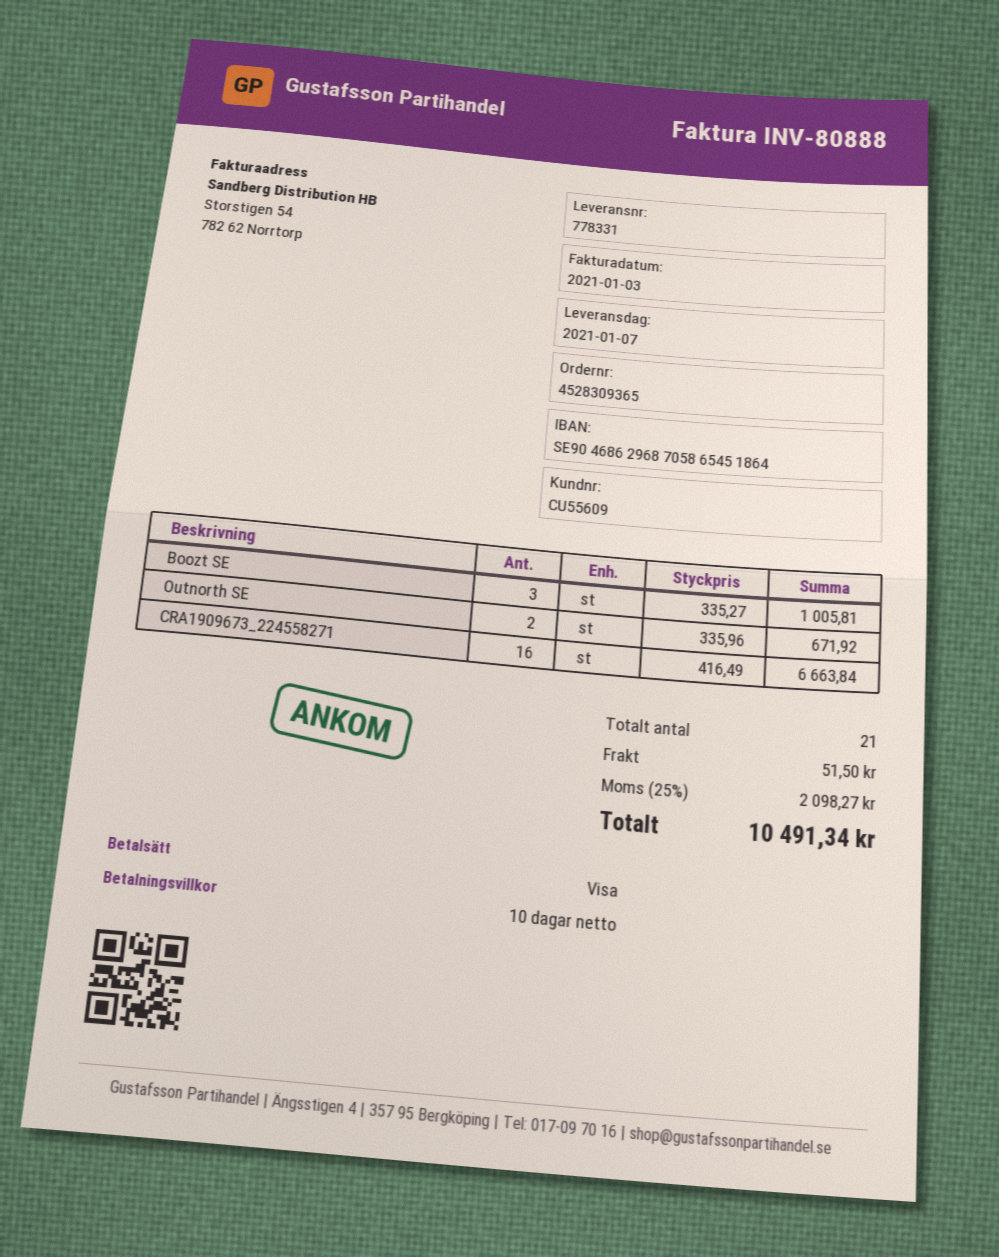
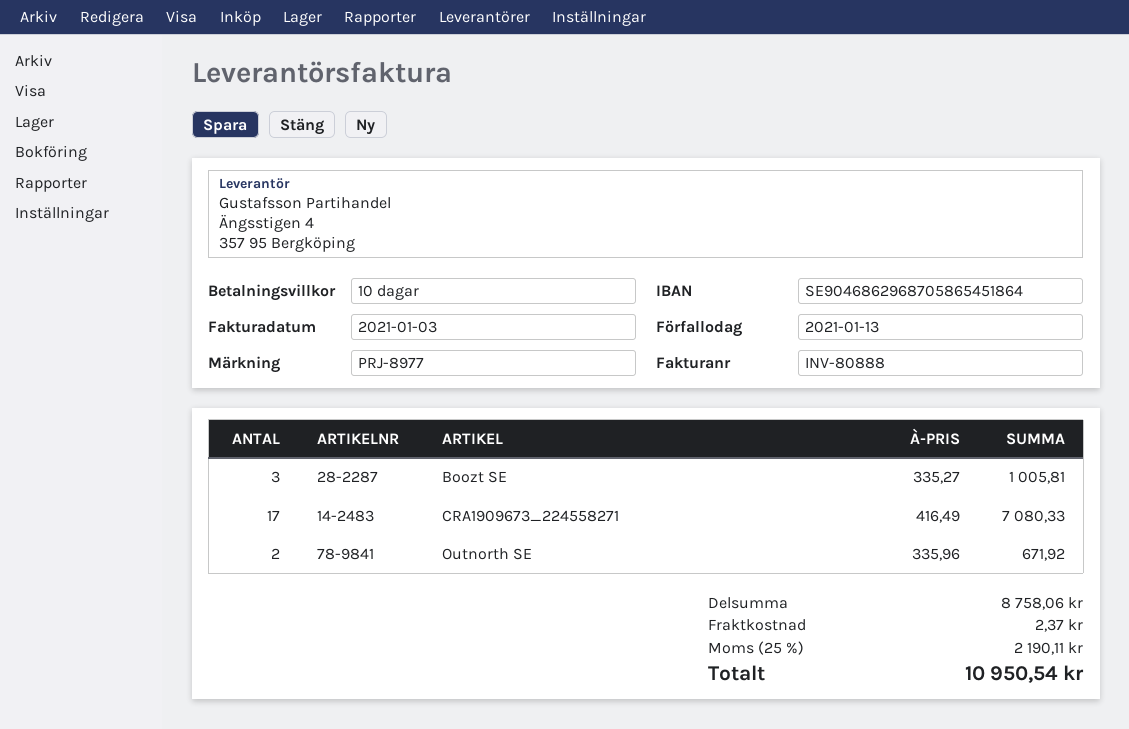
CRA1909673_224558271: 16 x 416.49 = 6663.84 -> 17 x 416.49 = 7080.33
shipping: 51.50 -> 2.37
tax: 25% = 2098.27 -> 25% = 2190.11
total: 10491.34 -> 10950.54

